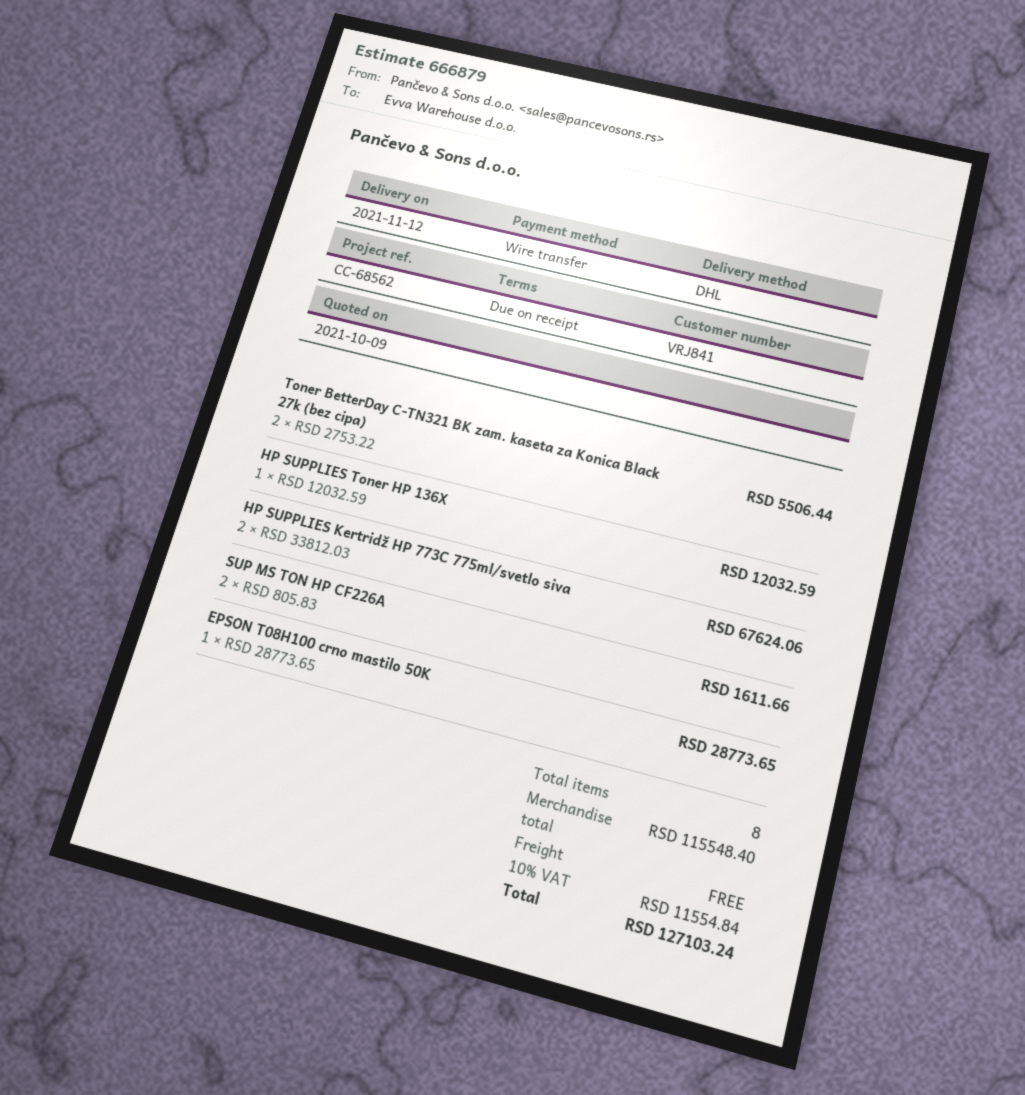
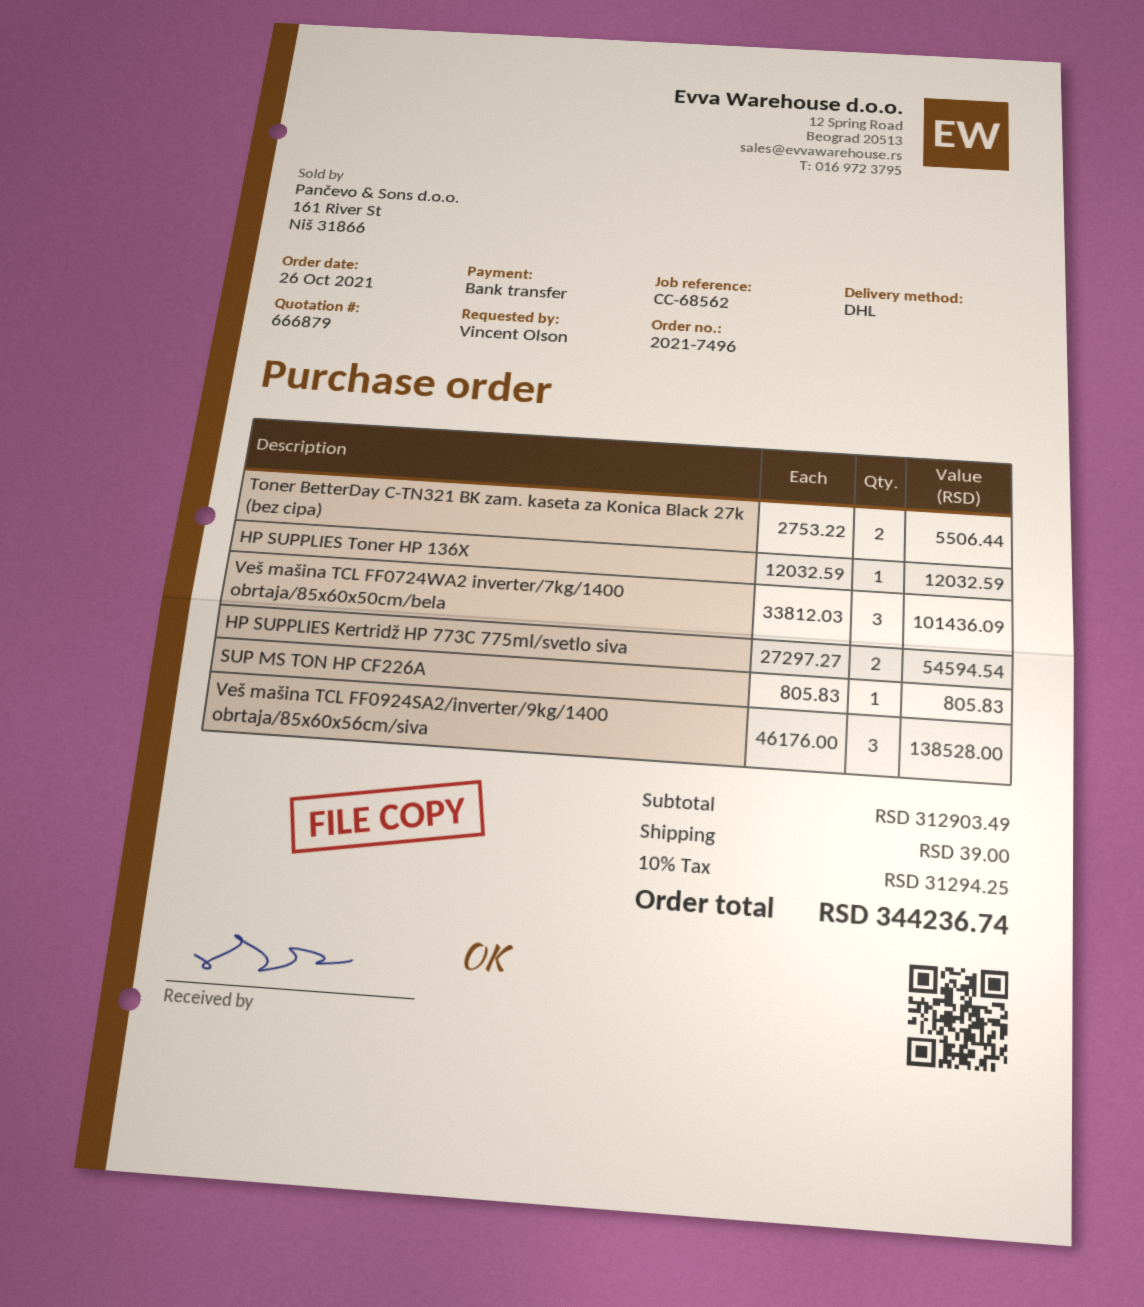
HP SUPPLIES Kertridž HP 773C 775ml/svetlo siva: 2 x 33812.03 = 67624.06 -> 2 x 27297.27 = 54594.54
SUP MS TON HP CF226A: 2 x 805.83 = 1611.66 -> 1 x 805.83 = 805.83
EPSON T08H100 crno mastilo 50K: 1 x 28773.65 = 28773.65 -> none
Veš mašina TCL FF0724WA2 inverter/7kg/1400 obrtaja/85x60x50cm/bela: none -> 3 x 33812.03 = 101436.09
Veš mašina TCL FF0924SA2/inverter/9kg/1400 obrtaja/85x60x56cm/siva: none -> 3 x 46176.00 = 138528.00
subtotal: 115548.40 -> 312903.49
shipping: 0.00 -> 39.00
tax: 10% = 11554.84 -> 10% = 31294.25
total: 127103.24 -> 344236.74

